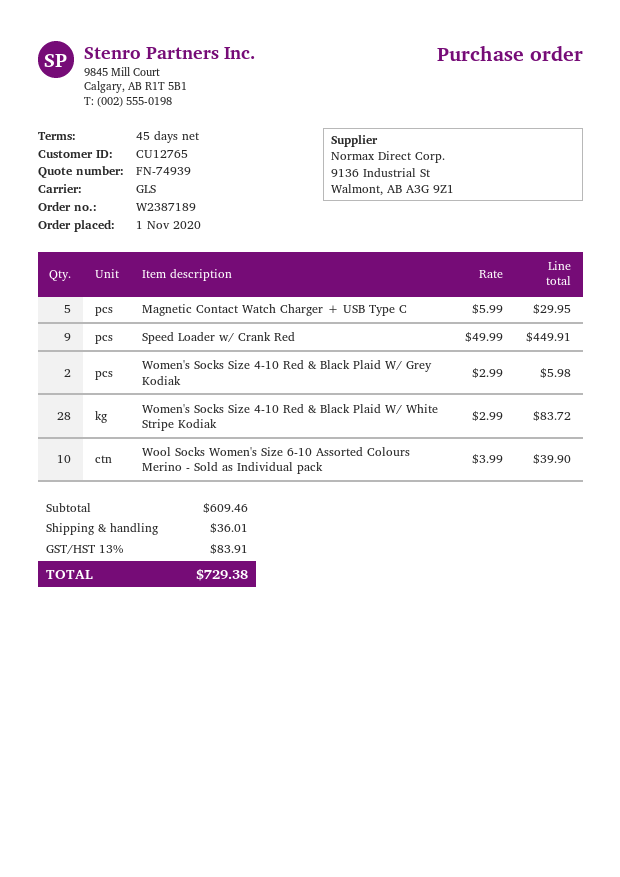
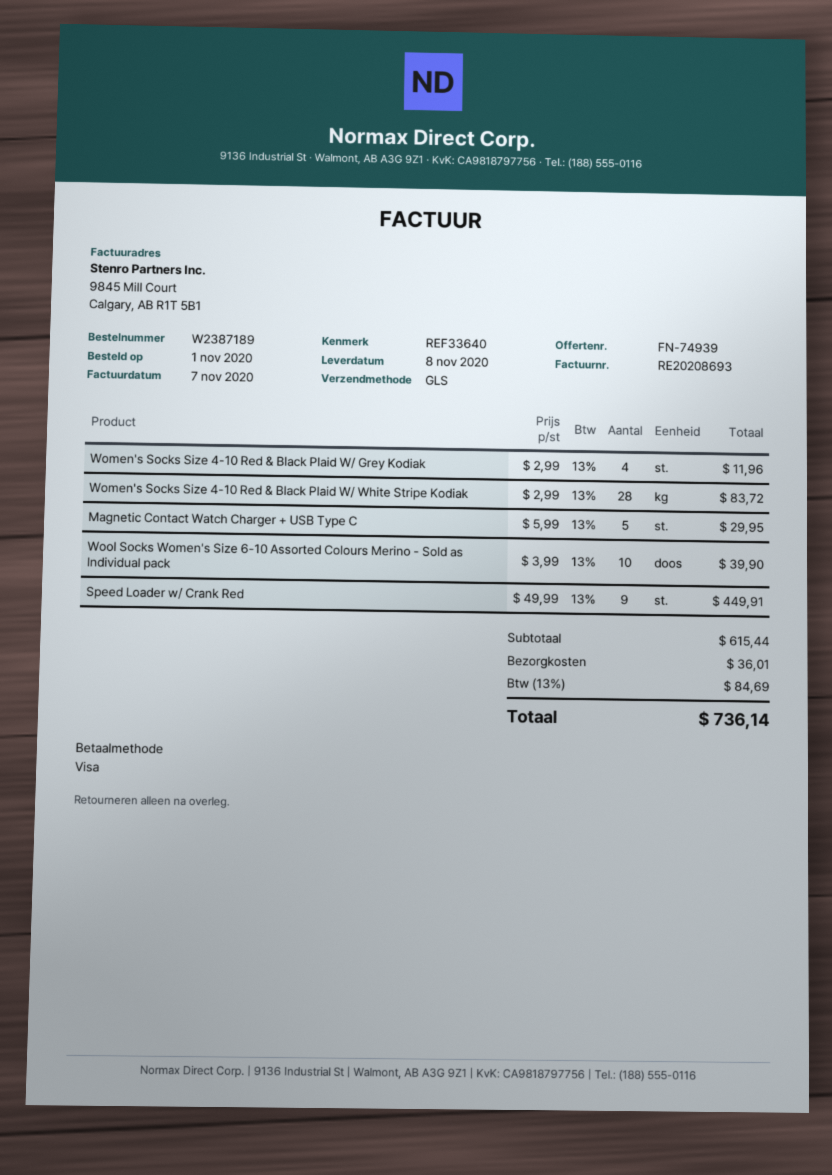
Women's Socks Size 4-10 Red & Black Plaid W/ Grey Kodiak: 2 x 2.99 = 5.98 -> 4 x 2.99 = 11.96
subtotal: 609.46 -> 615.44
tax: 13% = 83.91 -> 13% = 84.69
total: 729.38 -> 736.14

